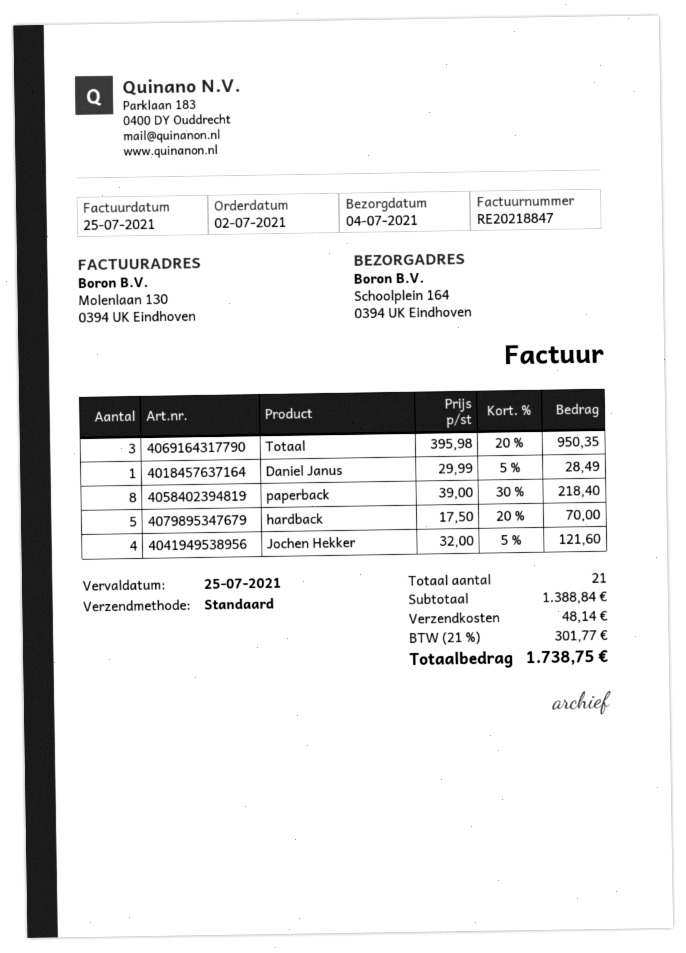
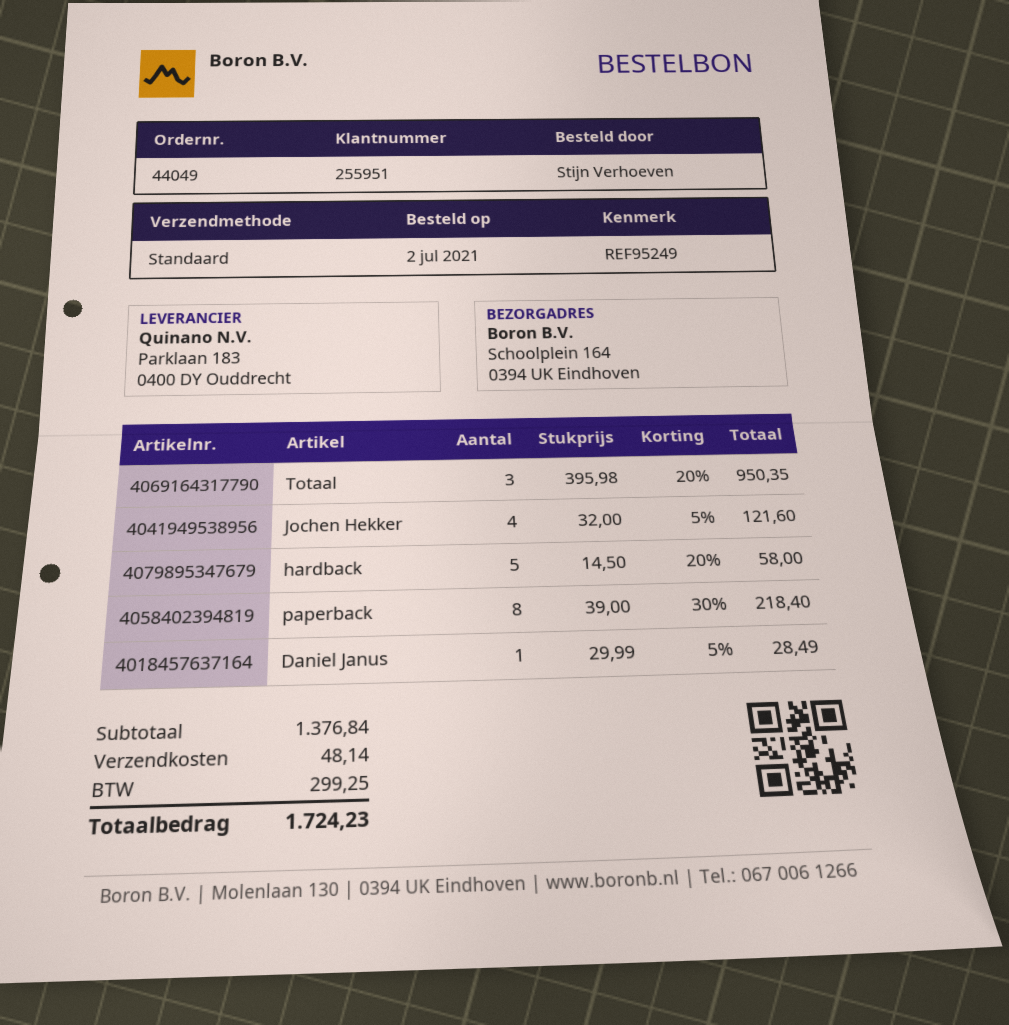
hardback: 5 x 17.50 - 20% = 70.00 -> 5 x 14.50 - 20% = 58.00
subtotal: 1388.84 -> 1376.84
tax: 301.77 -> 299.25
total: 1738.75 -> 1724.23

